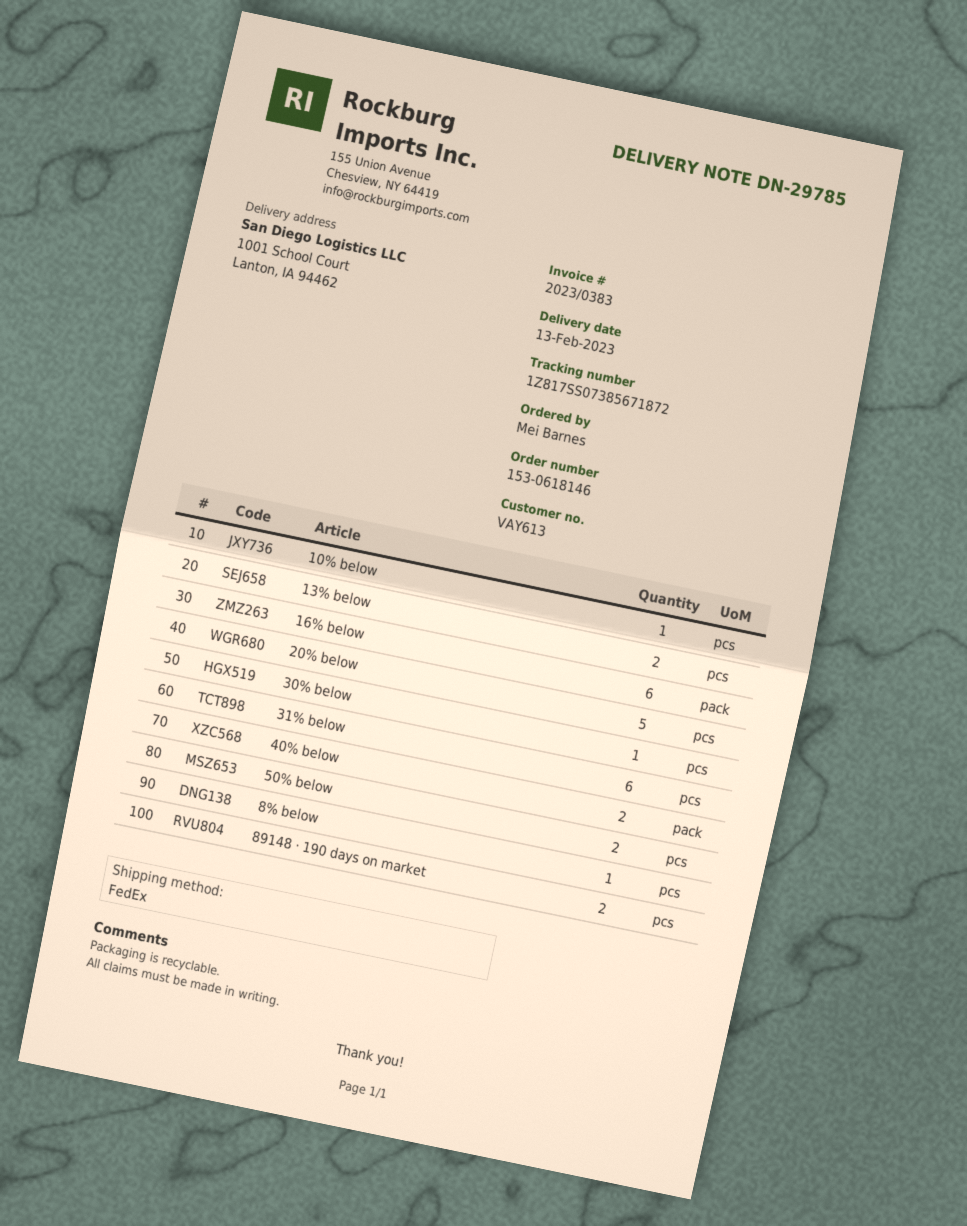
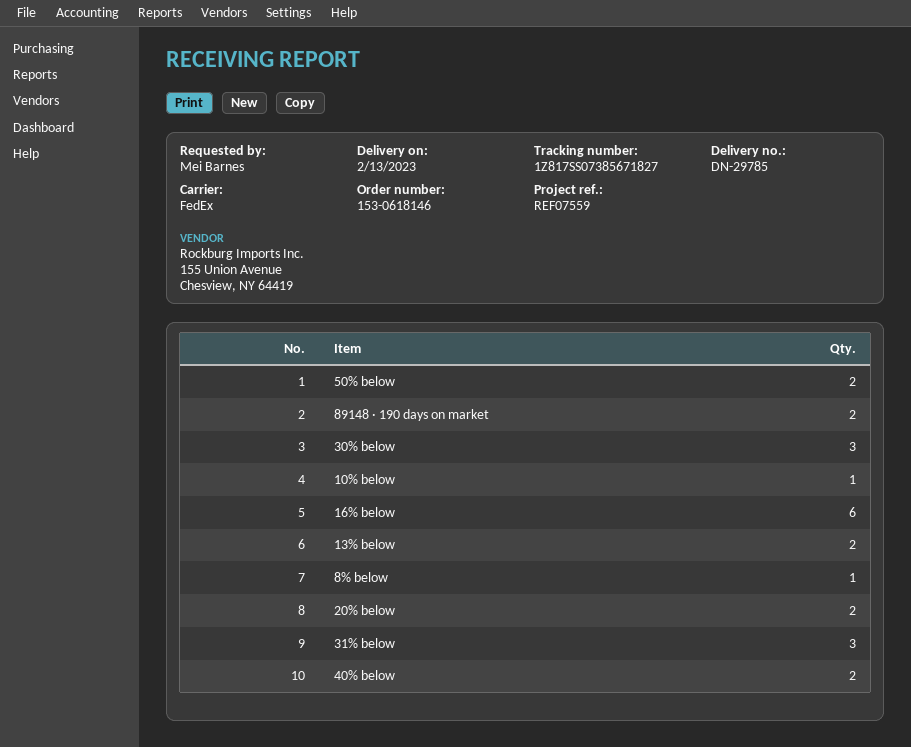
tracking number: 1Z817SS07385671872 -> 1Z817SS07385671827
20% below: 5 -> 2
30% below: 1 -> 3
31% below: 6 -> 3

